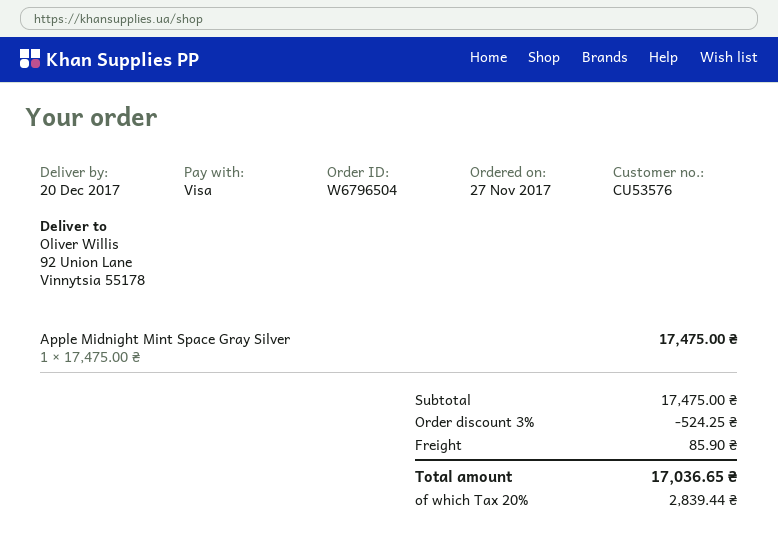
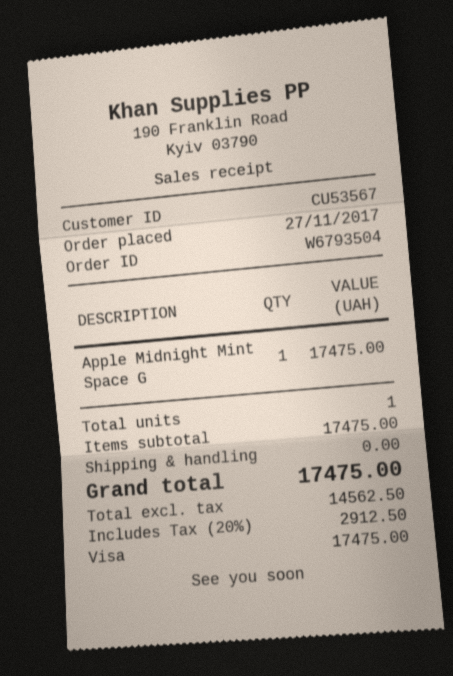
order number: W6796504 -> W6793504
customer number: CU53576 -> CU53567
discount: 3% = 524.25 -> none
shipping: 85.90 -> 0.00
tax: 20% = 2839.44 -> 20% = 2912.50
total: 17036.65 -> 17475.00

